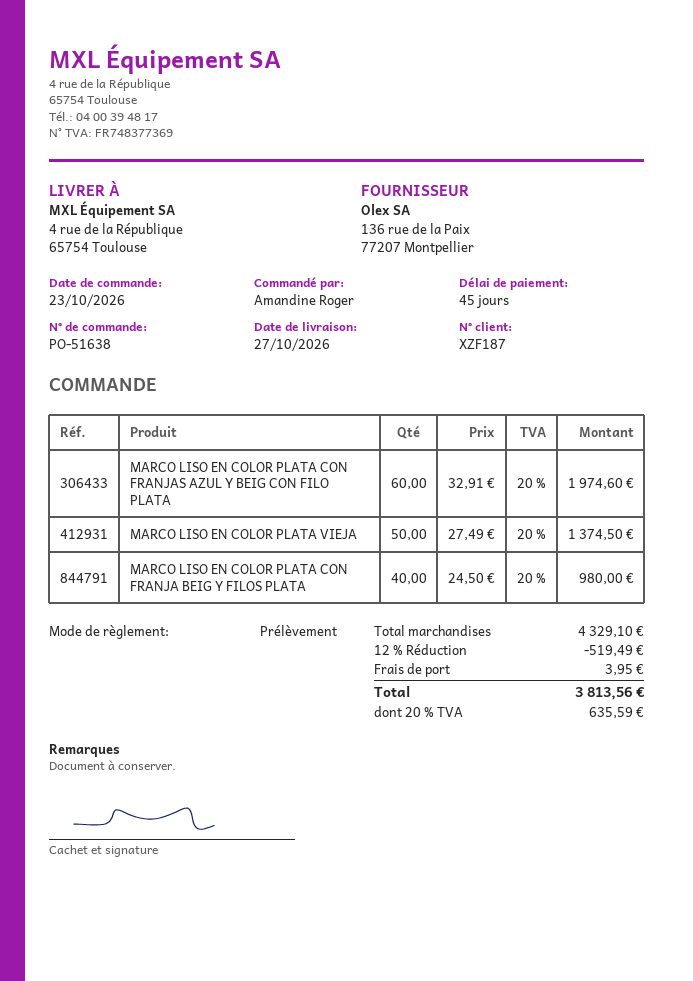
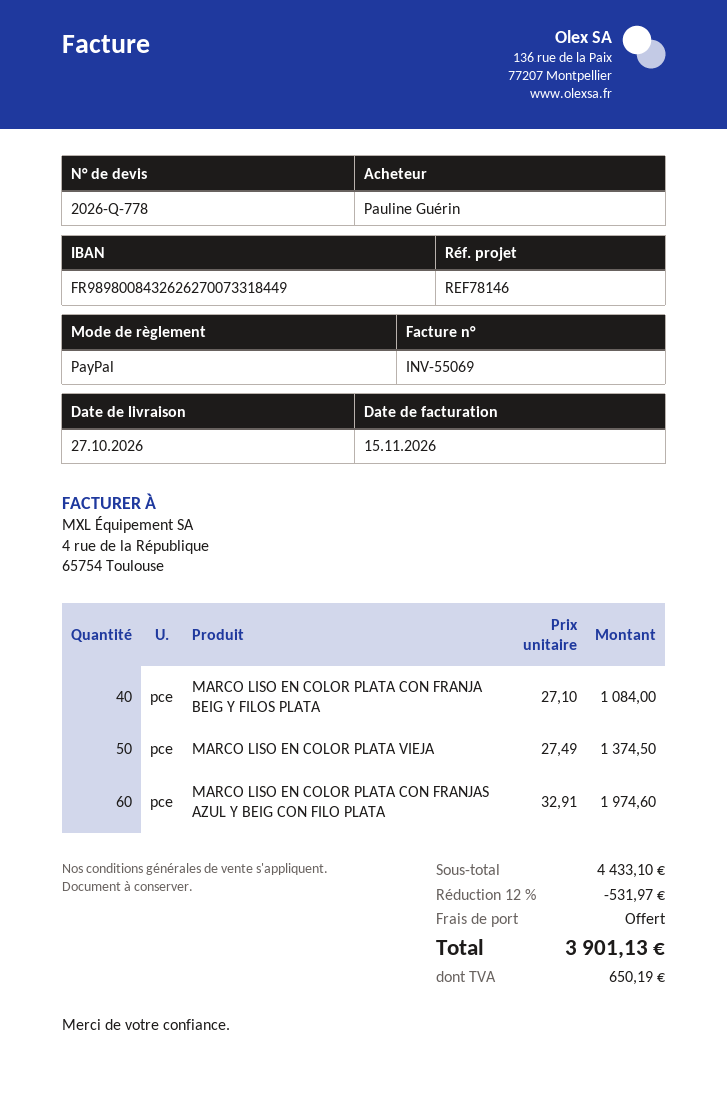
ordered by: Amandine Roger -> Pauline Guérin
payment method: direct debit -> PayPal
MARCO LISO EN COLOR PLATA CON FRANJA BEIG Y FILOS PLATA: 40 x 24.50 = 980.00 -> 40 x 27.10 = 1084.00
subtotal: 4329.10 -> 4433.10
discount: 12% = 519.49 -> 12% = 531.97
shipping: 3.95 -> 0.00
tax: 635.59 -> 650.19
total: 3813.56 -> 3901.13

